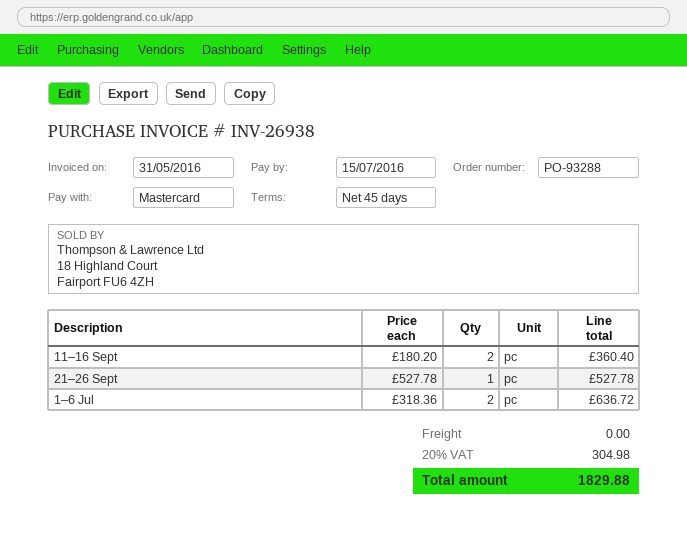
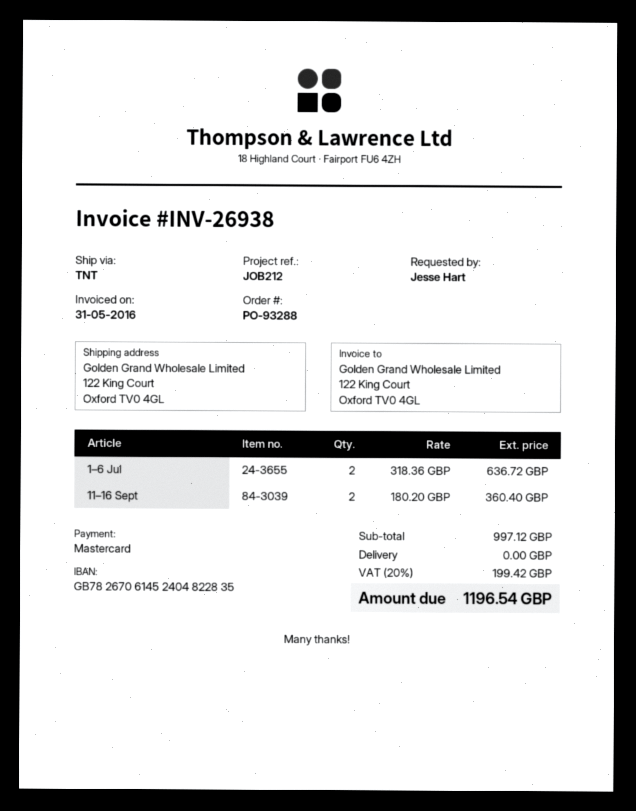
21–26 Sept: 1 x 527.78 = 527.78 -> none
tax: 20% = 304.98 -> 20% = 199.42
total: 1829.88 -> 1196.54

